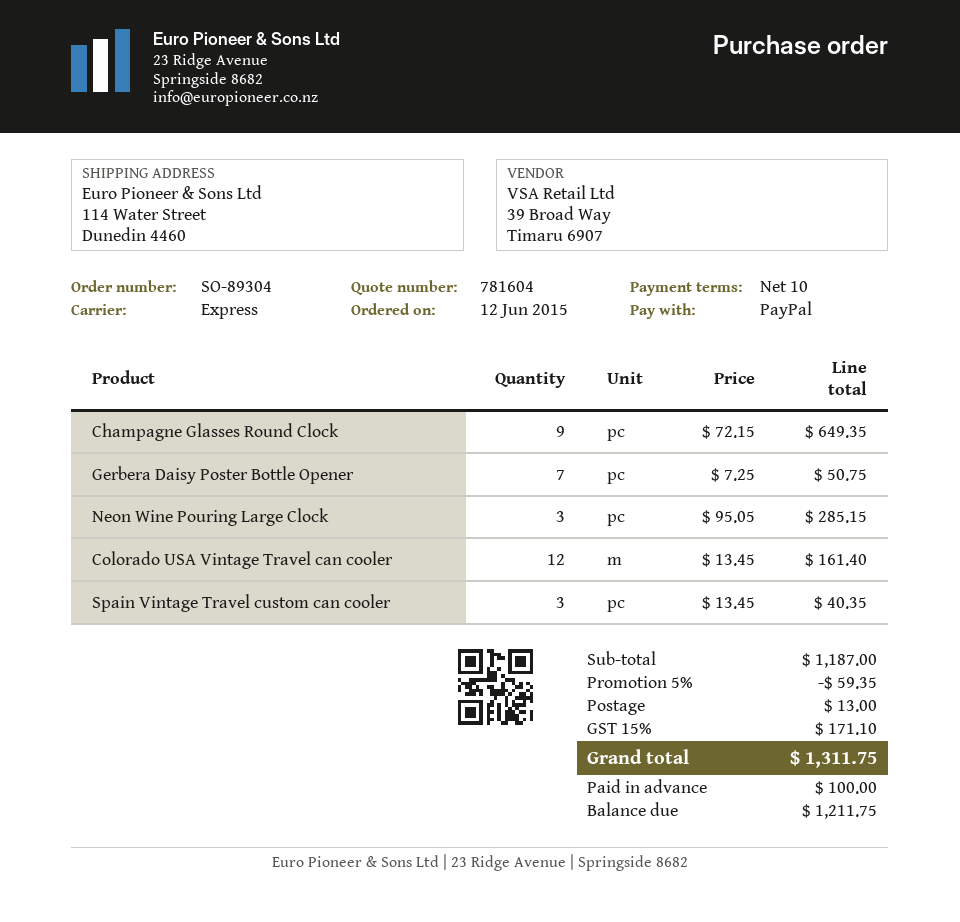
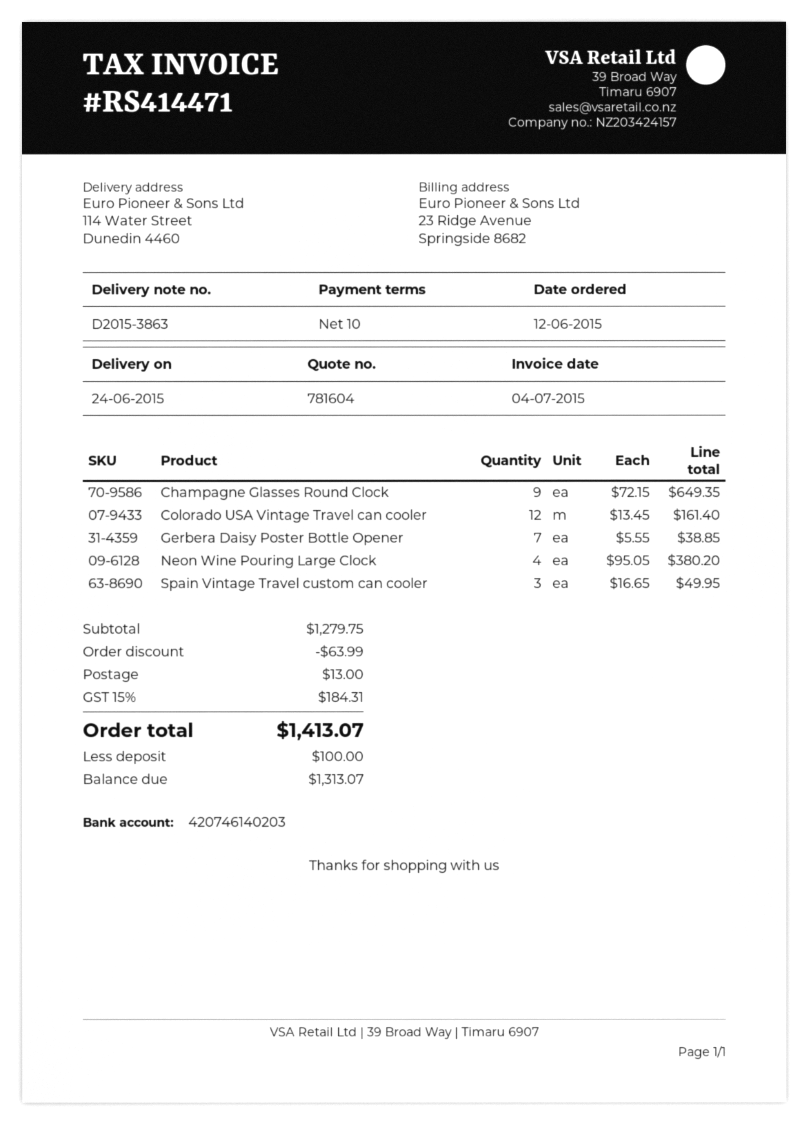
Gerbera Daisy Poster Bottle Opener: 7 x 7.25 = 50.75 -> 7 x 5.55 = 38.85
Neon Wine Pouring Large Clock: 3 x 95.05 = 285.15 -> 4 x 95.05 = 380.20
Spain Vintage Travel custom can cooler: 3 x 13.45 = 40.35 -> 3 x 16.65 = 49.95
subtotal: 1187.00 -> 1279.75
discount: 59.35 -> 63.99
tax: 15% = 171.10 -> 15% = 184.31
total: 1311.75 -> 1413.07
balance: 1211.75 -> 1313.07

